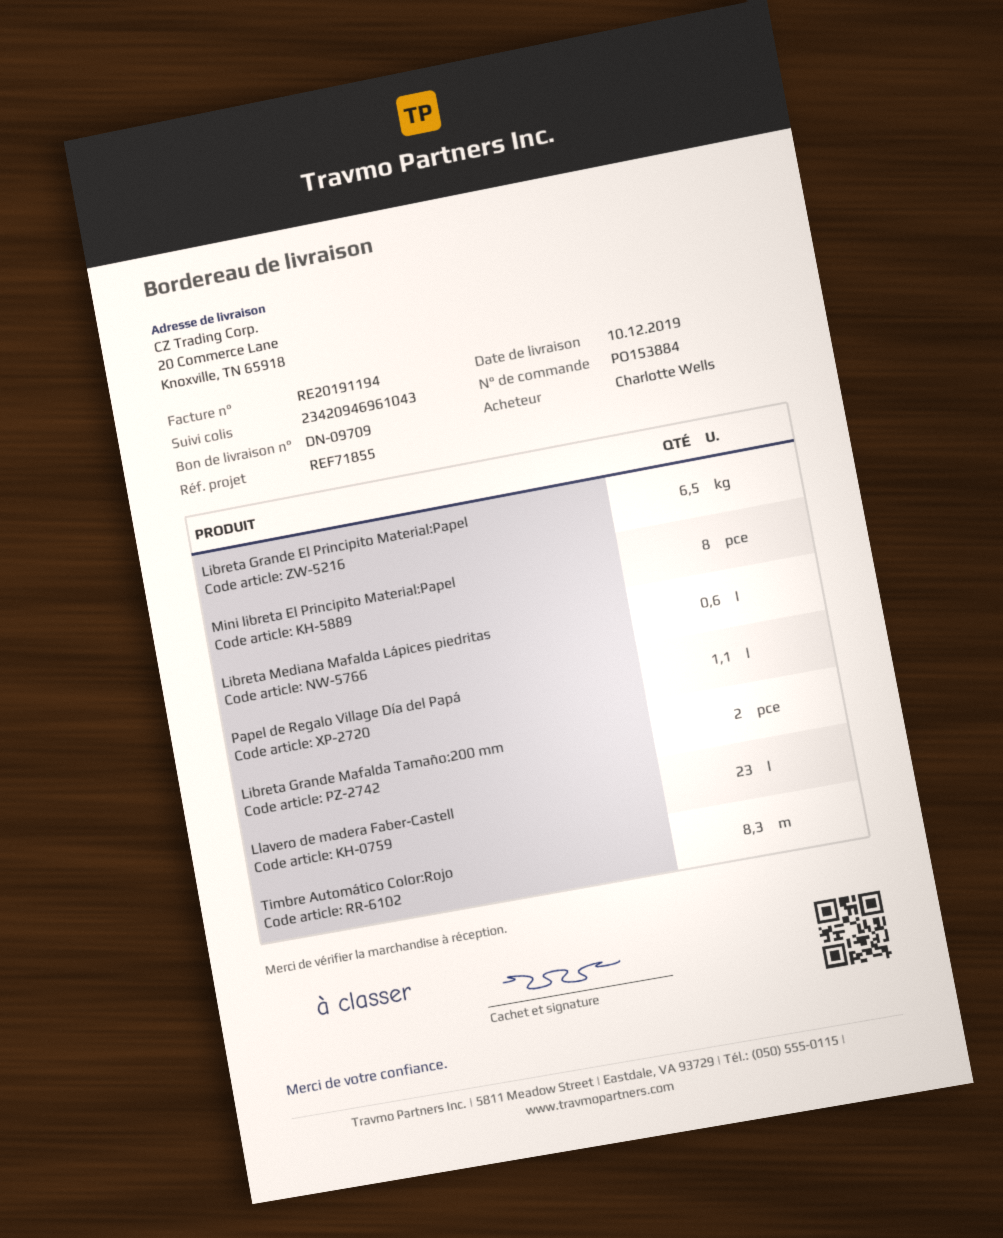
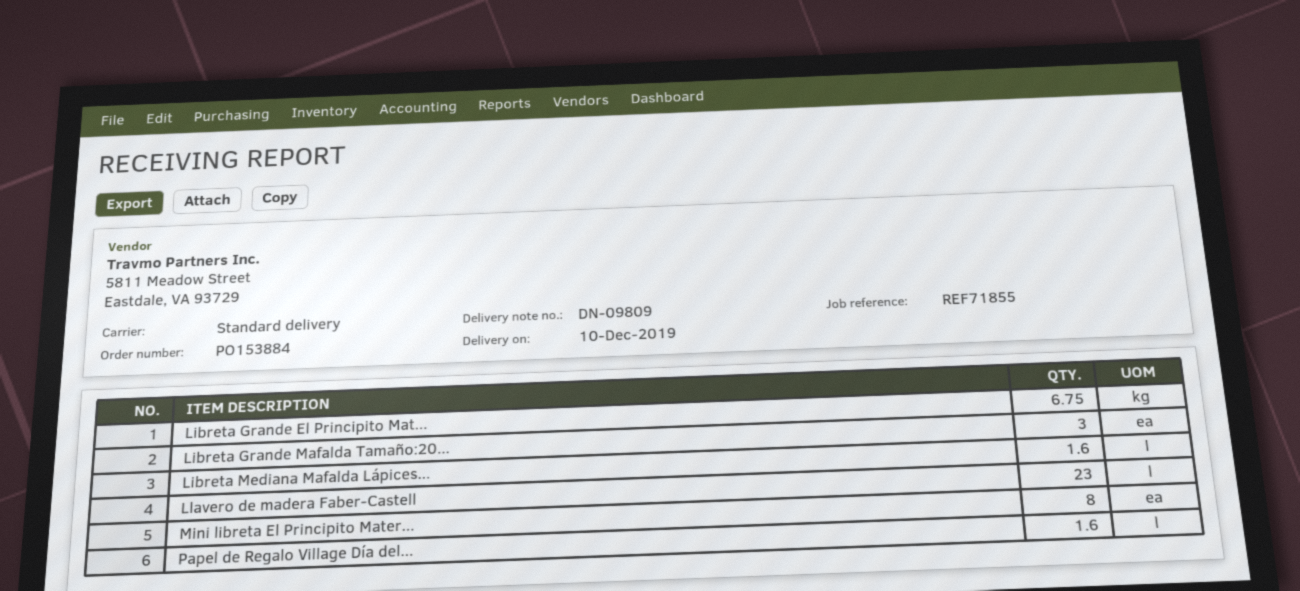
delivery note number: DN-09709 -> DN-09809
Libreta Grande El Principito Material:Papel: 6.5 -> 6.75
Libreta Mediana Mafalda Lápices piedritas: 0.6 -> 1.6
Papel de Regalo Village Día del Papá: 1.1 -> 1.6
Libreta Grande Mafalda Tamaño:200 mm: 2 -> 3
Timbre Automático Color:Rojo: 8.3 -> none

